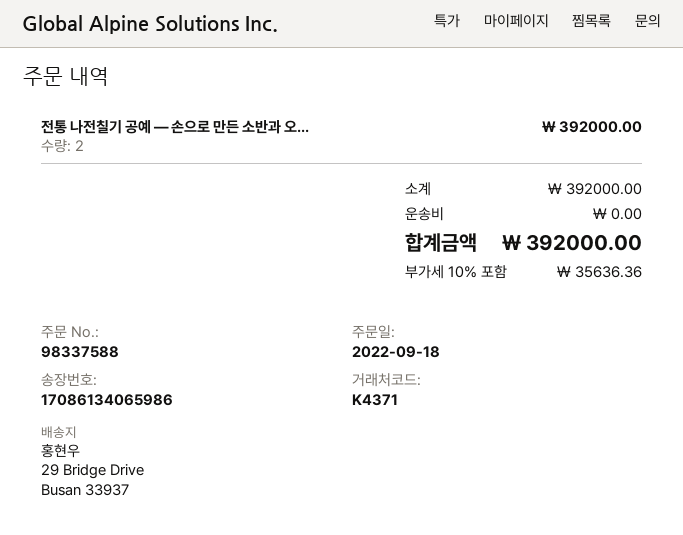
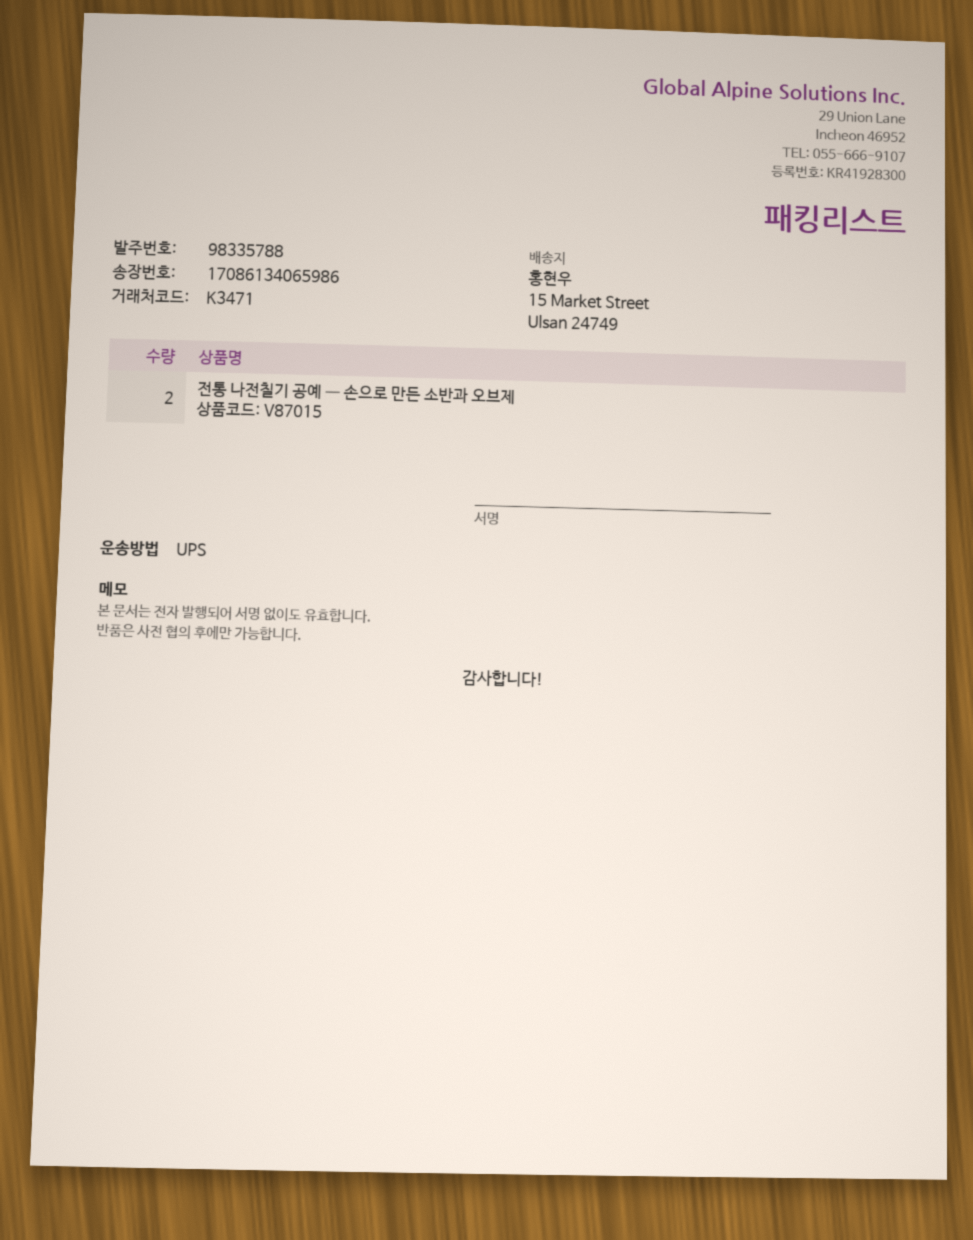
order number: 98337588 -> 98335788
customer number: K4371 -> K3471
ship to: 29 Bridge Drive, Busan 33937 -> 15 Market Street, Ulsan 24749

